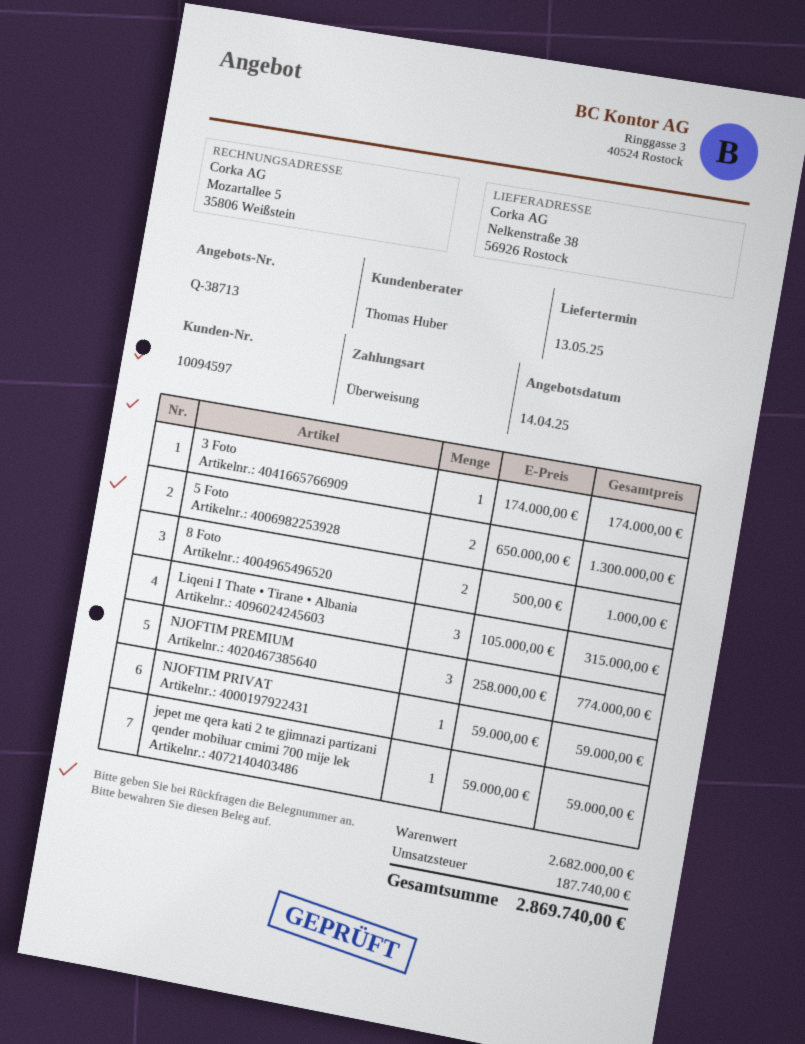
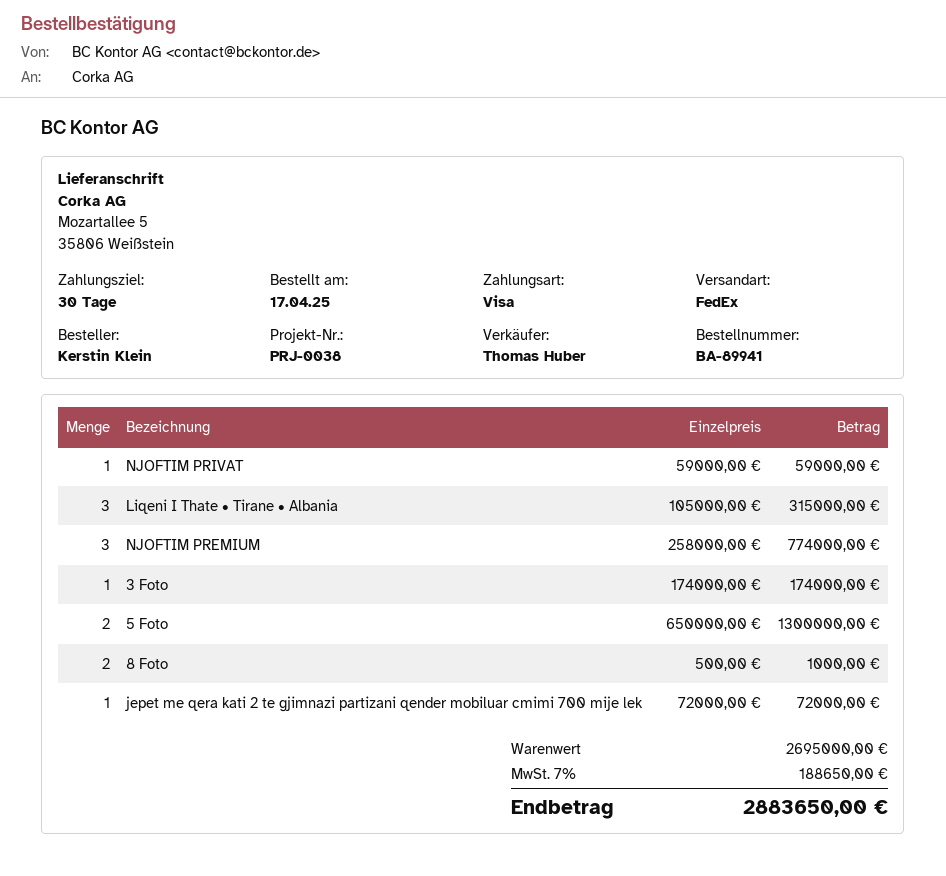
payment method: bank transfer -> Visa
ship to: Nelkenstraße 38, 56926 Rostock -> Mozartallee 5, 35806 Weißstein
jepet me qera kati 2 te gjimnazi partizani qender mobiluar cmimi 700 mije lek: 1 x 59000.00 = 59000.00 -> 1 x 72000.00 = 72000.00
subtotal: 2682000.00 -> 2695000.00
tax: 187740.00 -> 188650.00
total: 2869740.00 -> 2883650.00

